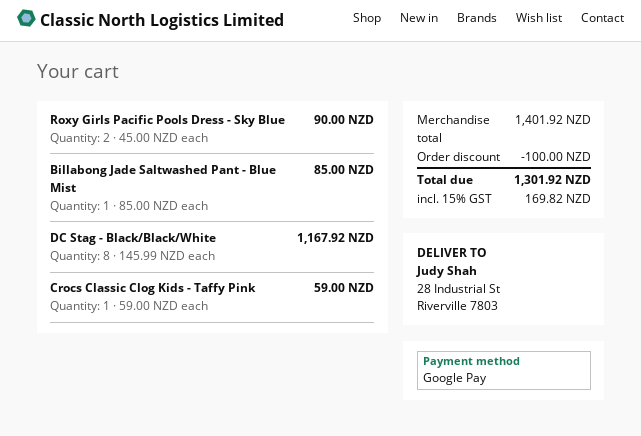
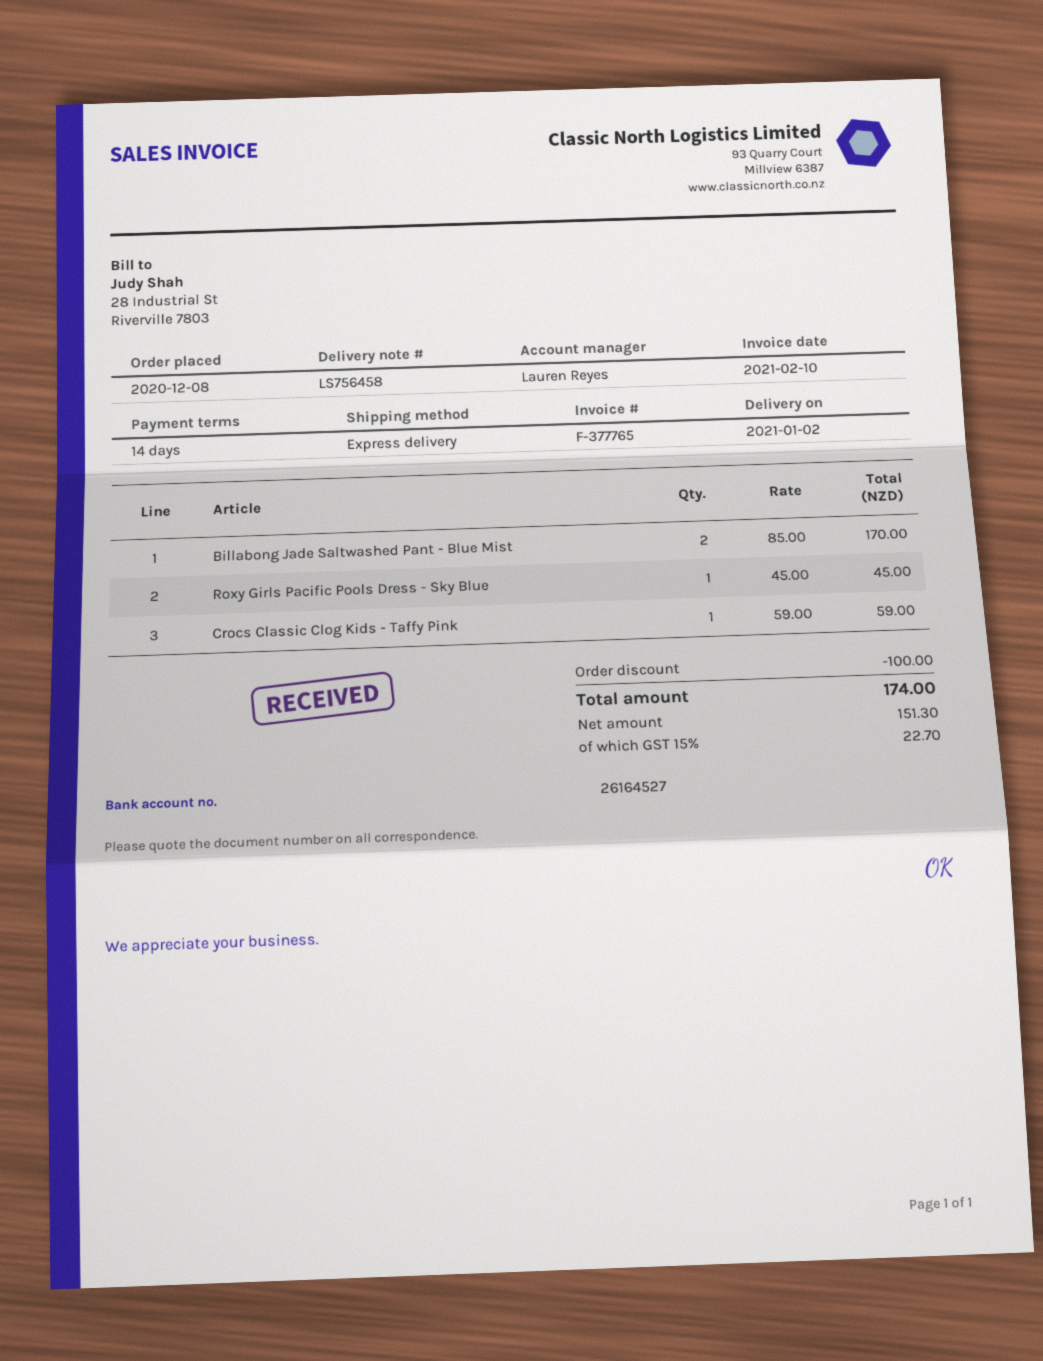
Roxy Girls Pacific Pools Dress - Sky Blue: 2 x 45.00 = 90.00 -> 1 x 45.00 = 45.00
Billabong Jade Saltwashed Pant - Blue Mist: 1 x 85.00 = 85.00 -> 2 x 85.00 = 170.00
DC Stag - Black/Black/White: 8 x 145.99 = 1167.92 -> none
tax: 15% = 169.82 -> 15% = 22.70
total: 1301.92 -> 174.00

